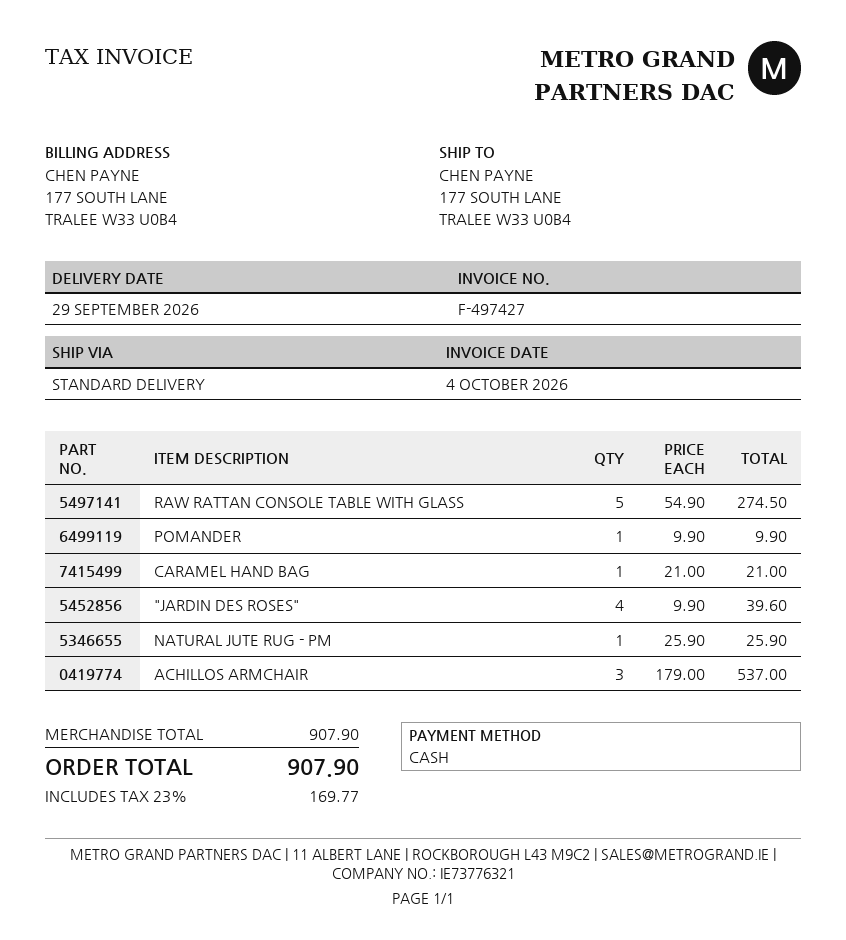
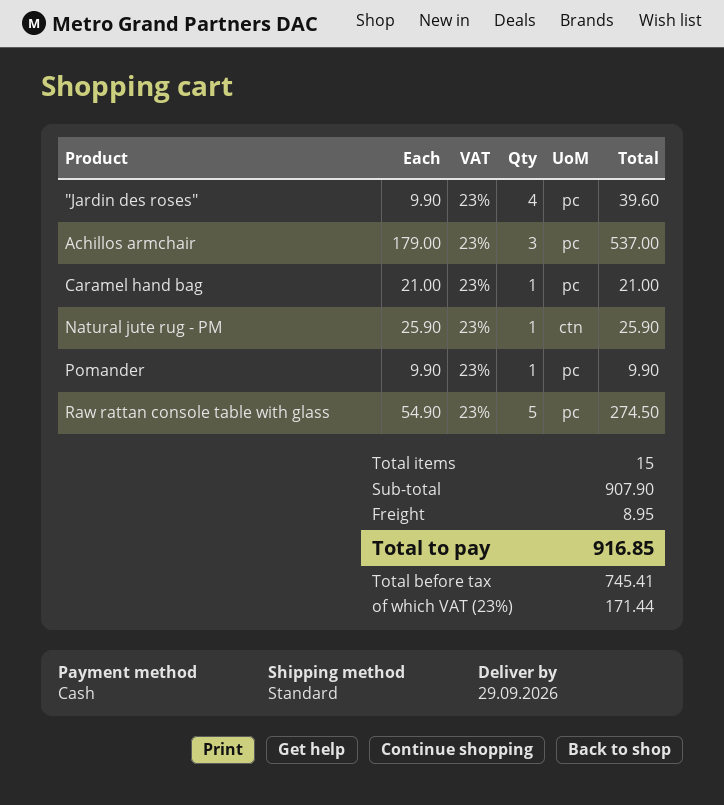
shipping: none -> 8.95
tax: 23% = 169.77 -> 23% = 171.44
total: 907.90 -> 916.85

